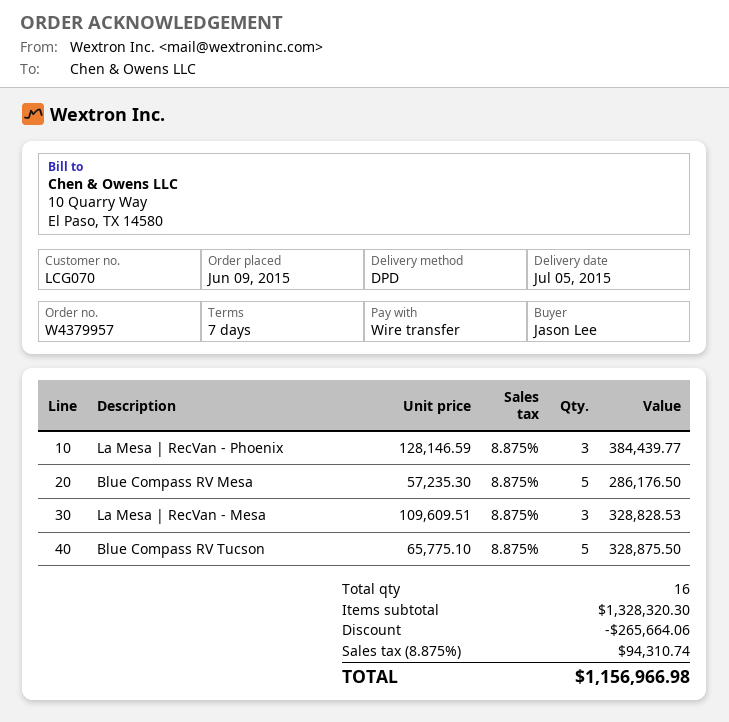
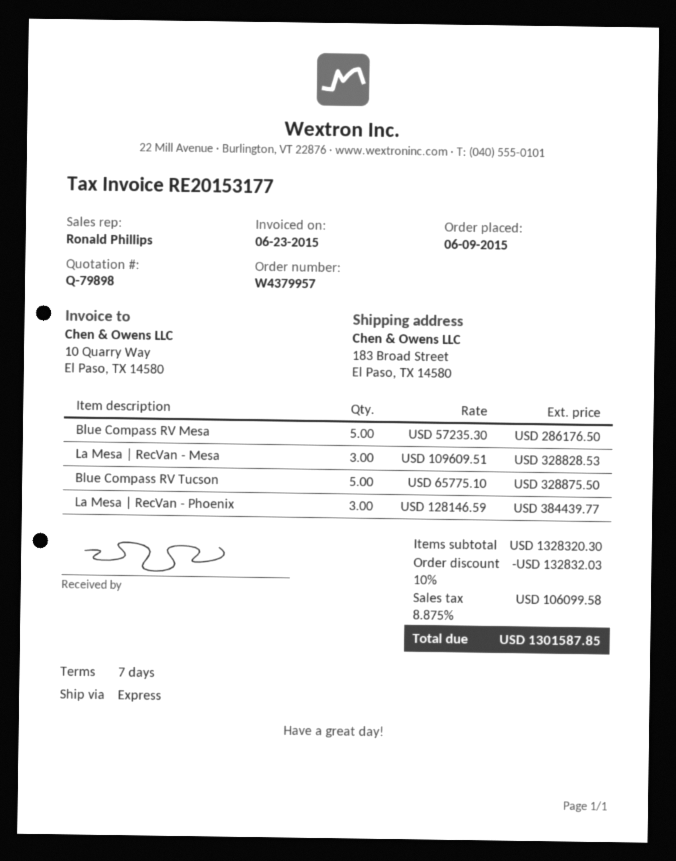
shipping method: DPD -> express
discount: 265664.06 -> 132832.03
tax: 8.875% = 94310.74 -> 8.875% = 106099.58
total: 1156966.98 -> 1301587.85

